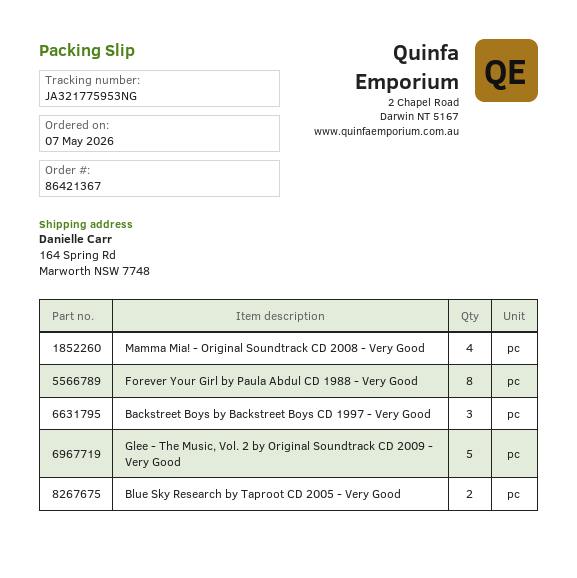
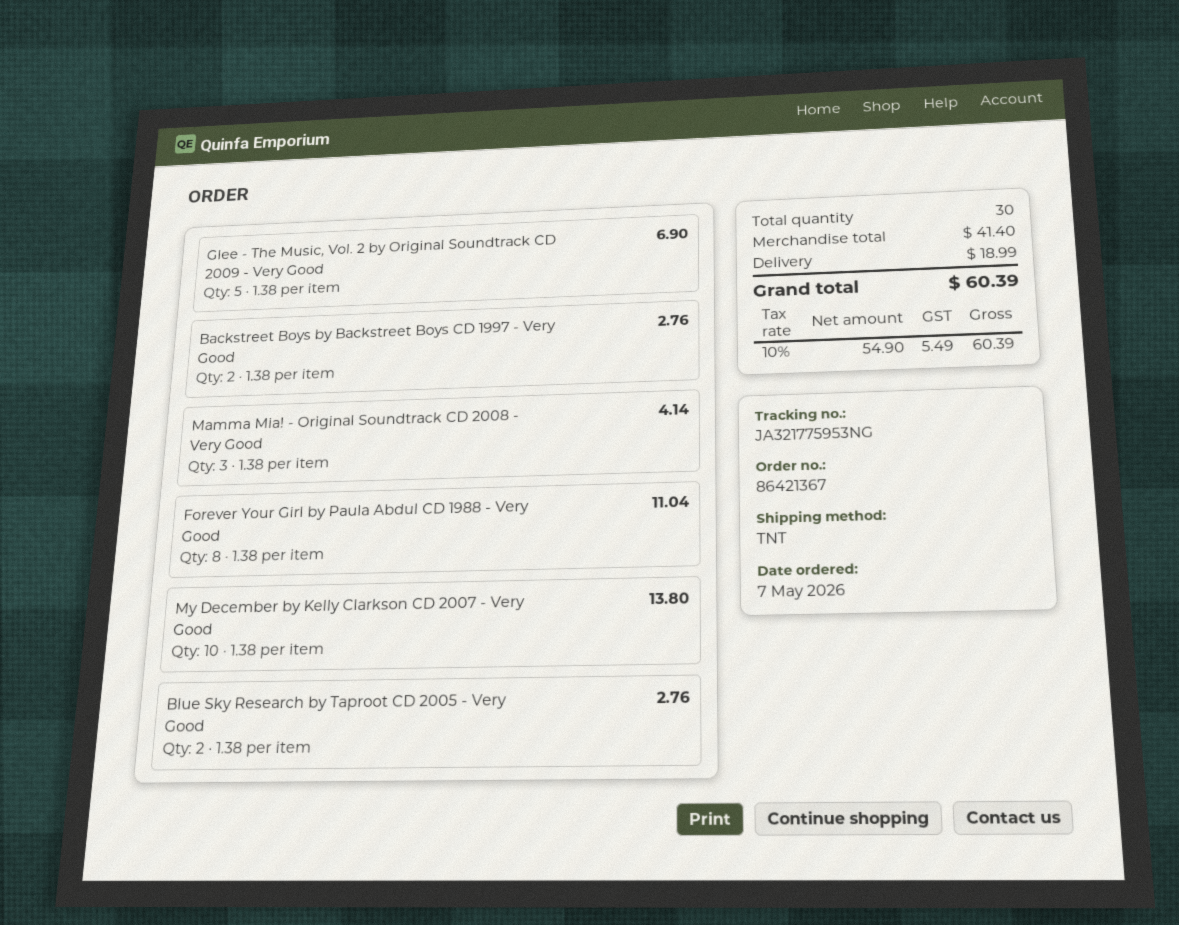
Mamma Mia! - Original Soundtrack CD 2008 - Very Good: 4 -> 3
Backstreet Boys by Backstreet Boys CD 1997 - Very Good: 3 -> 2
My December by Kelly Clarkson CD 2007 - Very Good: none -> 10

